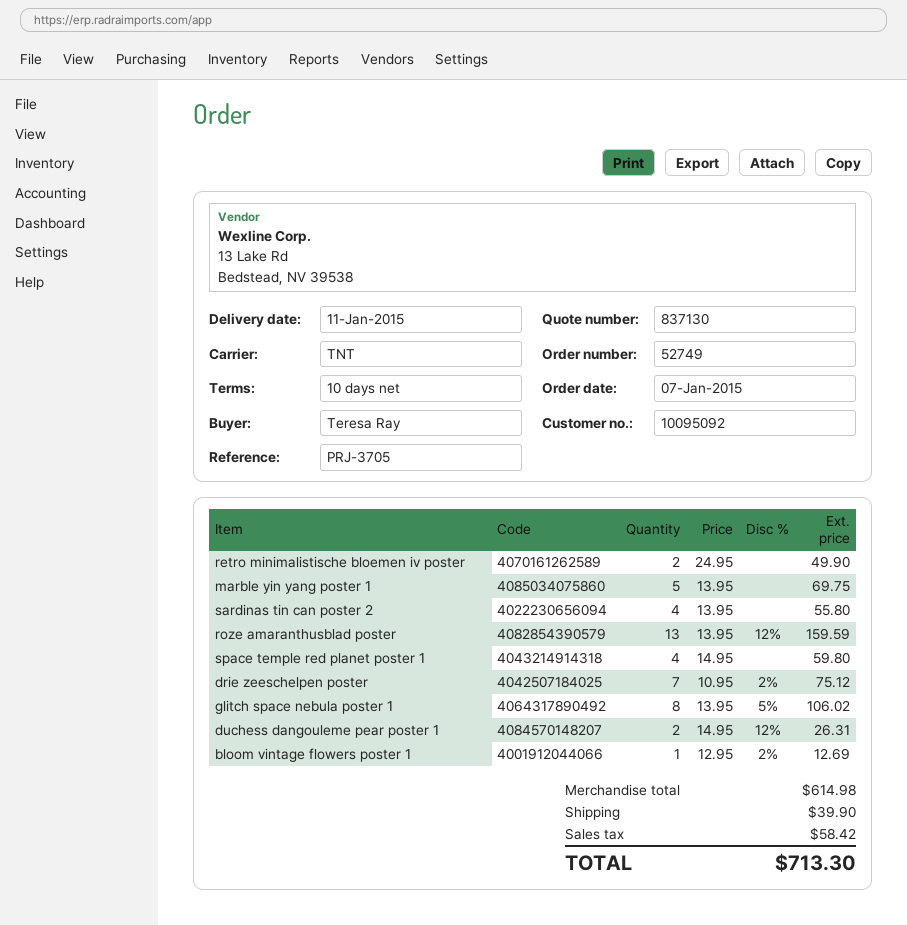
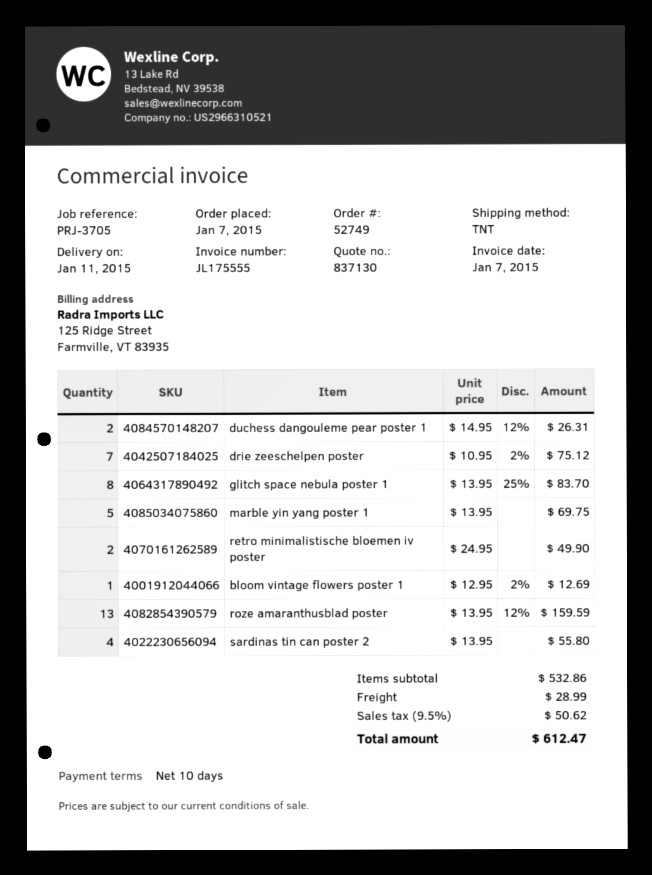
space temple red planet poster 1: 4 x 14.95 = 59.80 -> none
glitch space nebula poster 1: 8 x 13.95 - 5% = 106.02 -> 8 x 13.95 - 25% = 83.70
subtotal: 614.98 -> 532.86
shipping: 39.90 -> 28.99
tax: 58.42 -> 50.62
total: 713.30 -> 612.47

